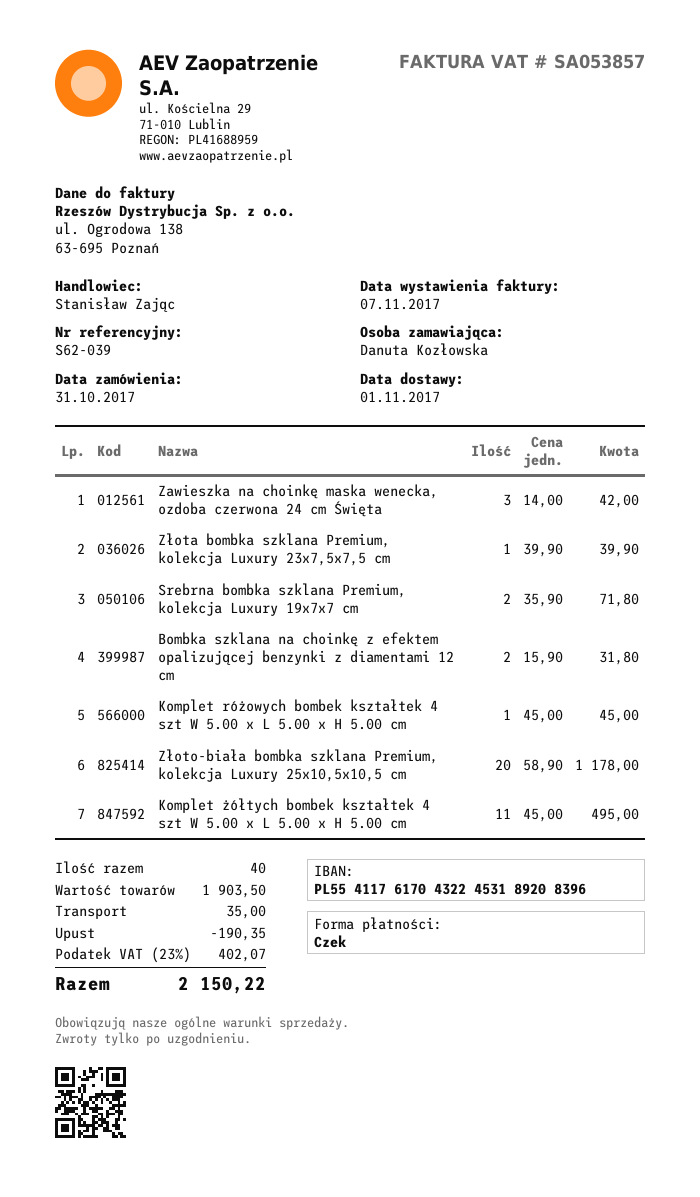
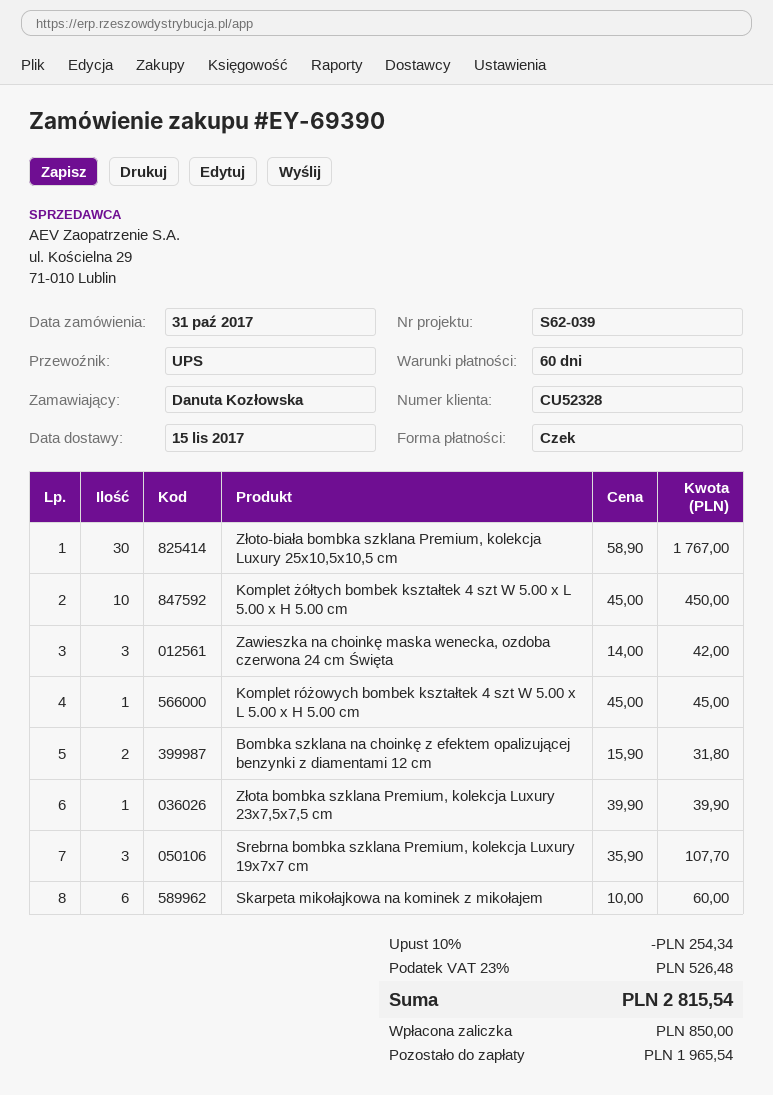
delivery date: 2017-11-01 -> 2017-11-15
Srebrna bombka szklana Premium, kolekcja Luxury 19x7x7 cm: 2 x 35.90 = 71.80 -> 3 x 35.90 = 107.70
Złoto-biała bombka szklana Premium, kolekcja Luxury 25x10,5x10,5 cm: 20 x 58.90 = 1178.00 -> 30 x 58.90 = 1767.00
Komplet żółtych bombek kształtek 4 szt W 5.00 x L 5.00 x H 5.00 cm: 11 x 45.00 = 495.00 -> 10 x 45.00 = 450.00
Skarpeta mikołajkowa na kominek z mikołajem: none -> 6 x 10.00 = 60.00
discount: 190.35 -> 254.34
shipping: 35.00 -> none
tax: 23% = 402.07 -> 23% = 526.48
total: 2150.22 -> 2815.54

